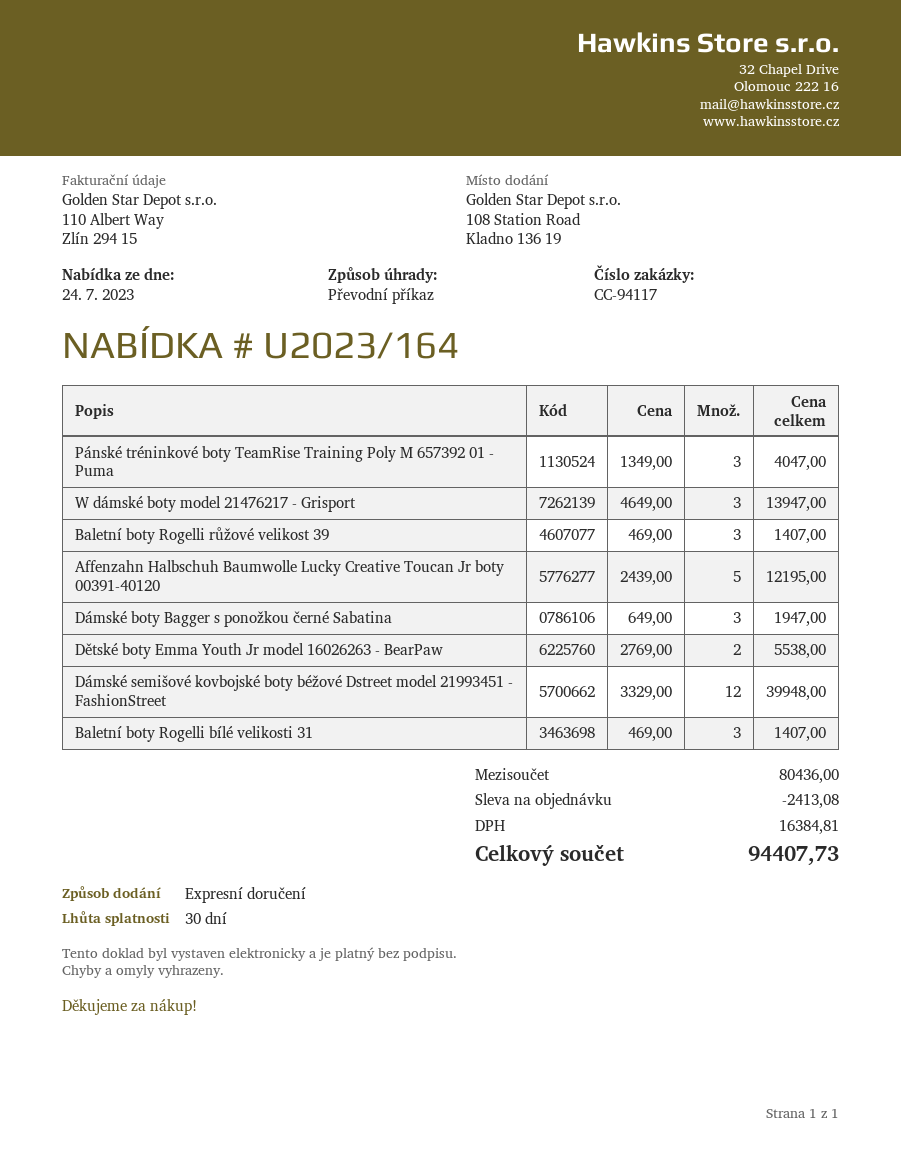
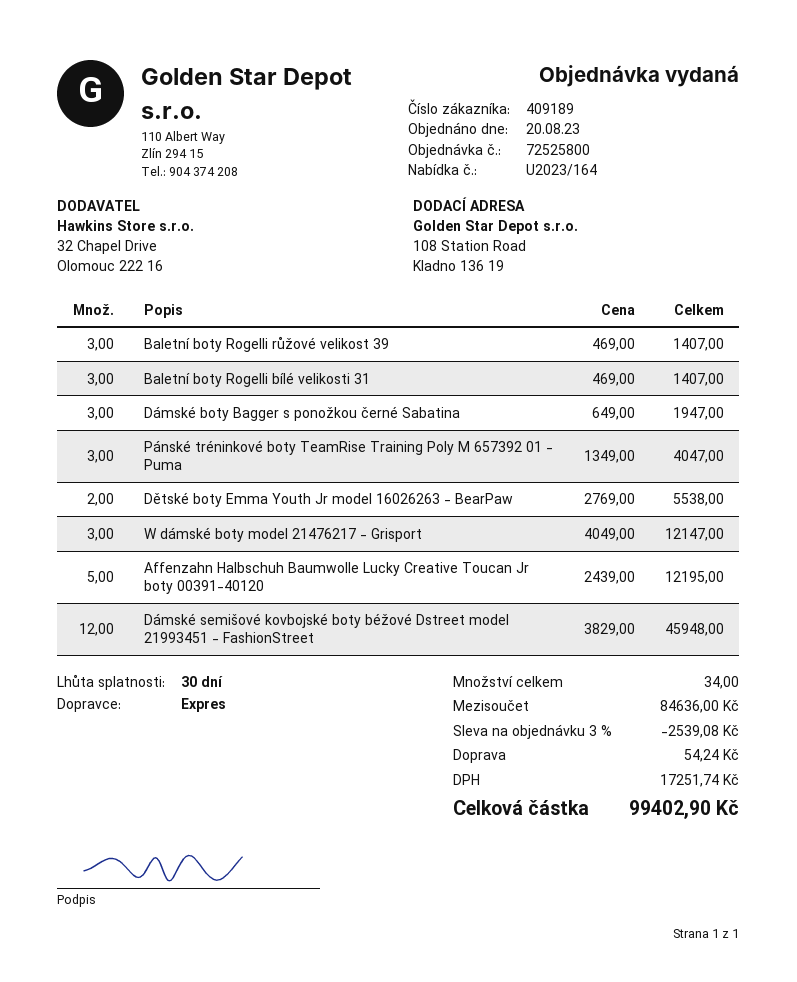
W dámské boty model 21476217 - Grisport: 3 x 4649.00 = 13947.00 -> 3 x 4049.00 = 12147.00
Dámské semišové kovbojské boty béžové Dstreet model 21993451 - FashionStreet: 12 x 3329.00 = 39948.00 -> 12 x 3829.00 = 45948.00
subtotal: 80436.00 -> 84636.00
discount: 2413.08 -> 2539.08
shipping: none -> 54.24
tax: 16384.81 -> 17251.74
total: 94407.73 -> 99402.90

